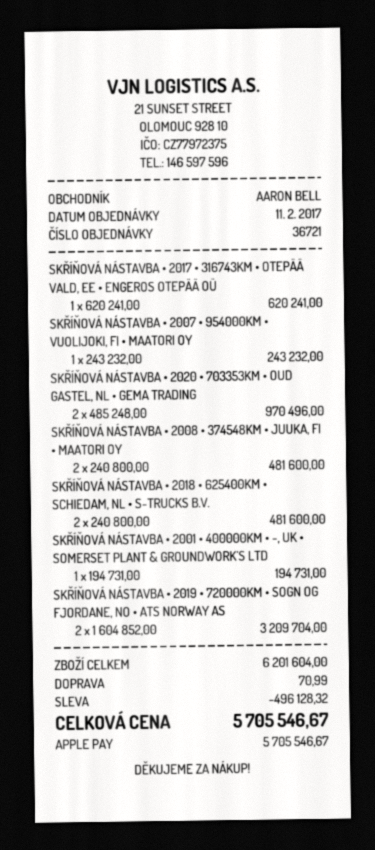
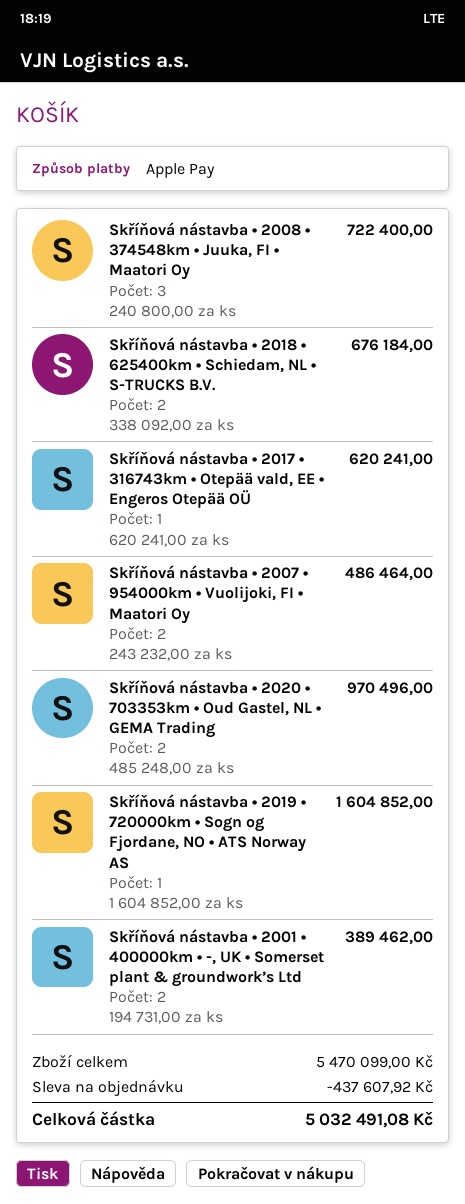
SKŘÍŇOVÁ NÁSTAVBA • 2007 • 954000KM • VUOLIJOKI, FI • MAATORI OY: 1 x 243232.00 = 243232.00 -> 2 x 243232.00 = 486464.00
SKŘÍŇOVÁ NÁSTAVBA • 2008 • 374548KM • JUUKA, FI • MAATORI OY: 2 x 240800.00 = 481600.00 -> 3 x 240800.00 = 722400.00
SKŘÍŇOVÁ NÁSTAVBA • 2018 • 625400KM • SCHIEDAM, NL • S-TRUCKS B.V.: 2 x 240800.00 = 481600.00 -> 2 x 338092.00 = 676184.00
SKŘÍŇOVÁ NÁSTAVBA • 2001 • 400000KM • -, UK • SOMERSET PLANT & GROUNDWORK’S LTD: 1 x 194731.00 = 194731.00 -> 2 x 194731.00 = 389462.00
SKŘÍŇOVÁ NÁSTAVBA • 2019 • 720000KM • SOGN OG FJORDANE, NO • ATS NORWAY AS: 2 x 1604852.00 = 3209704.00 -> 1 x 1604852.00 = 1604852.00
subtotal: 6201604.00 -> 5470099.00
discount: 496128.32 -> 437607.92
shipping: 70.99 -> none
total: 5705546.67 -> 5032491.08

